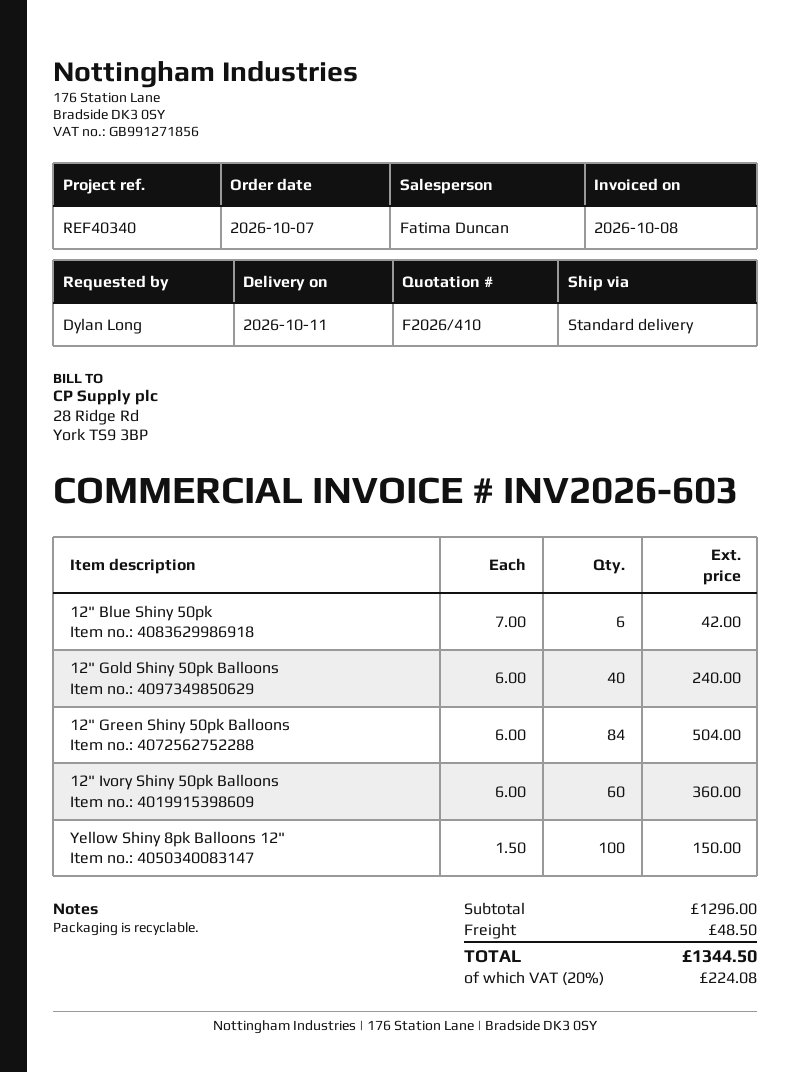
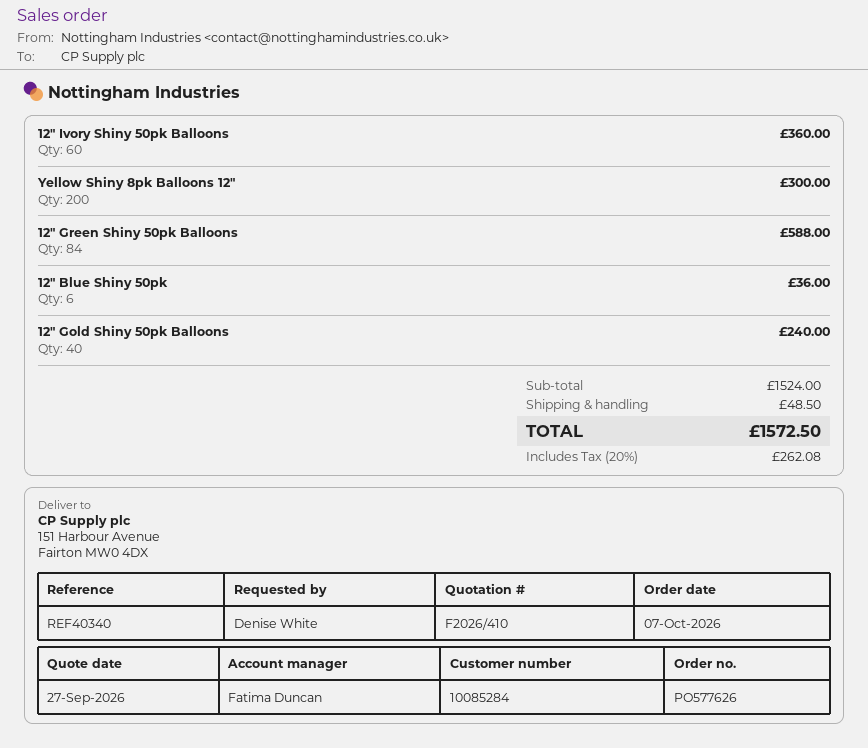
ordered by: Dylan Long -> Denise White
12" Blue Shiny 50pk: 6 for 42.00 -> 6 for 36.00
12" Green Shiny 50pk Balloons: 84 for 504.00 -> 84 for 588.00
Yellow Shiny 8pk Balloons 12": 100 for 150.00 -> 200 for 300.00
subtotal: 1296.00 -> 1524.00
tax: 20% = 224.08 -> 20% = 262.08
total: 1344.50 -> 1572.50

